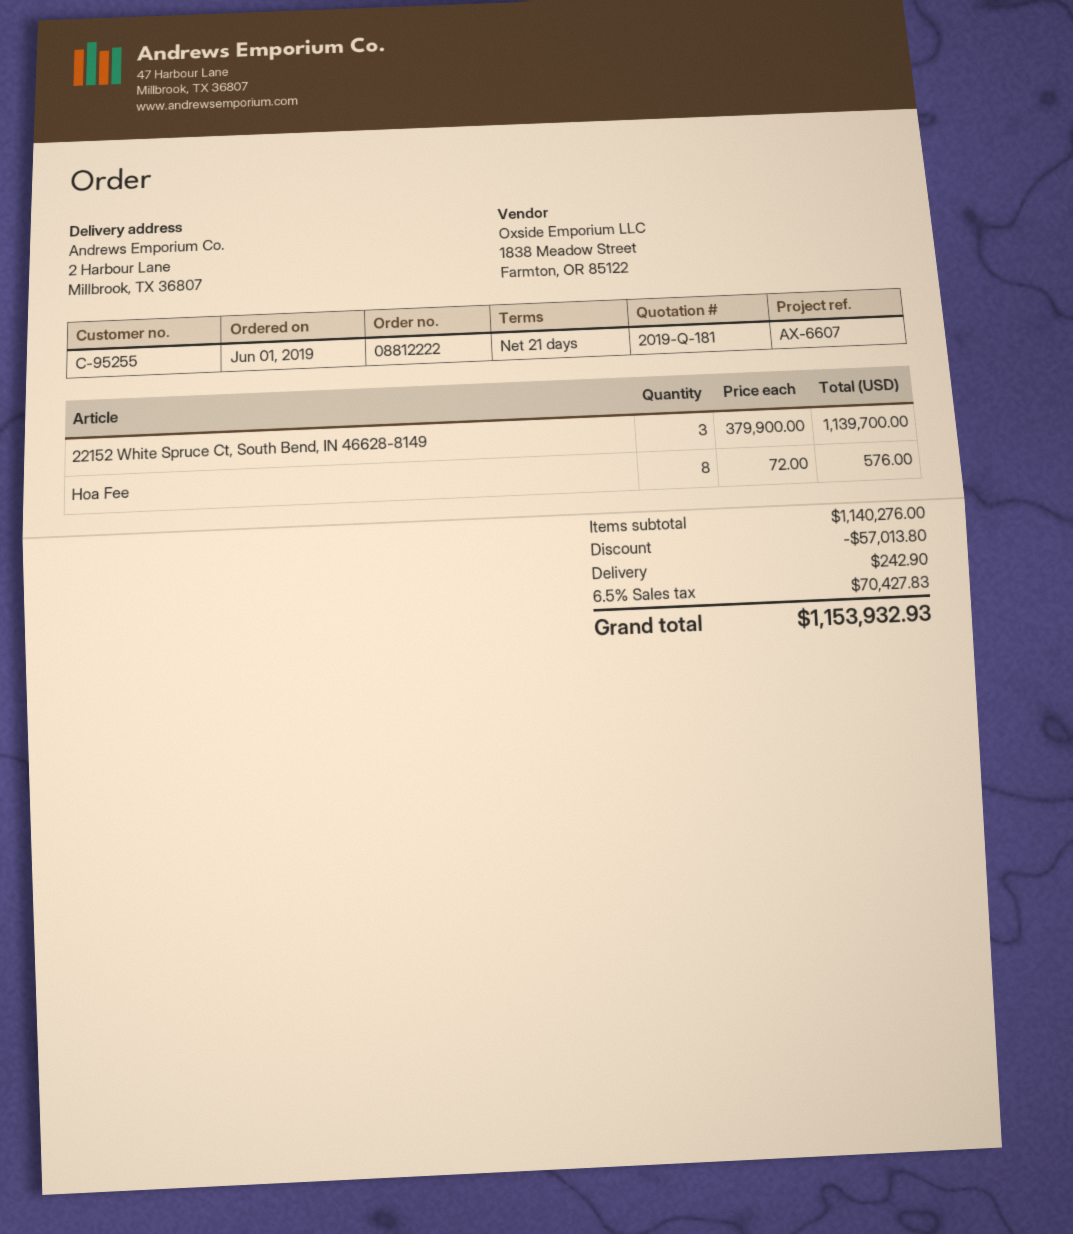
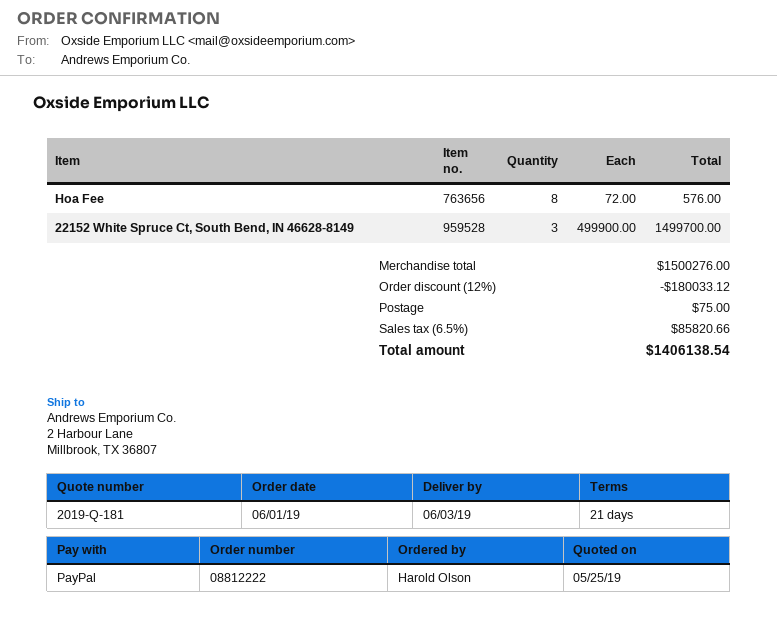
22152 White Spruce Ct, South Bend, IN 46628-8149: 3 x 379900.00 = 1139700.00 -> 3 x 499900.00 = 1499700.00
subtotal: 1140276.00 -> 1500276.00
discount: 57013.80 -> 180033.12
shipping: 242.90 -> 75.00
tax: 6.5% = 70427.83 -> 6.5% = 85820.66
total: 1153932.93 -> 1406138.54

